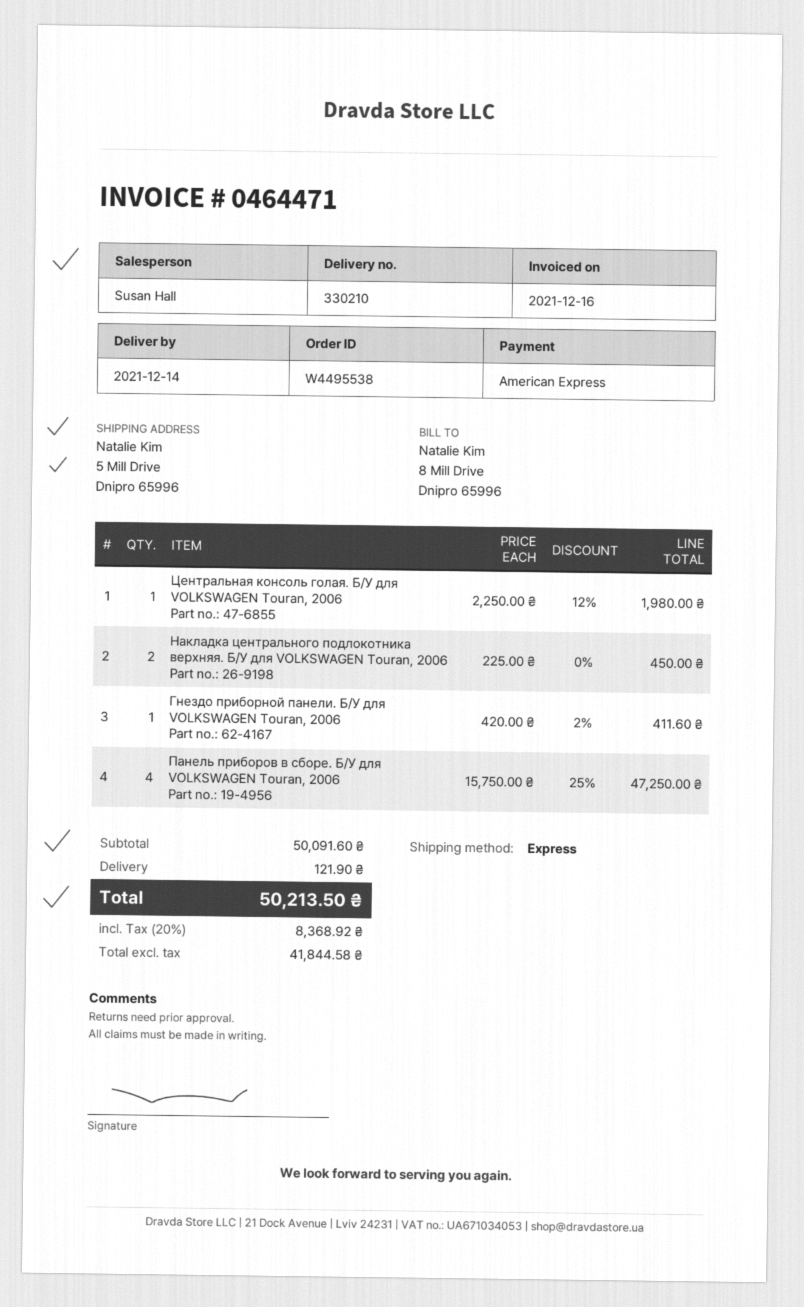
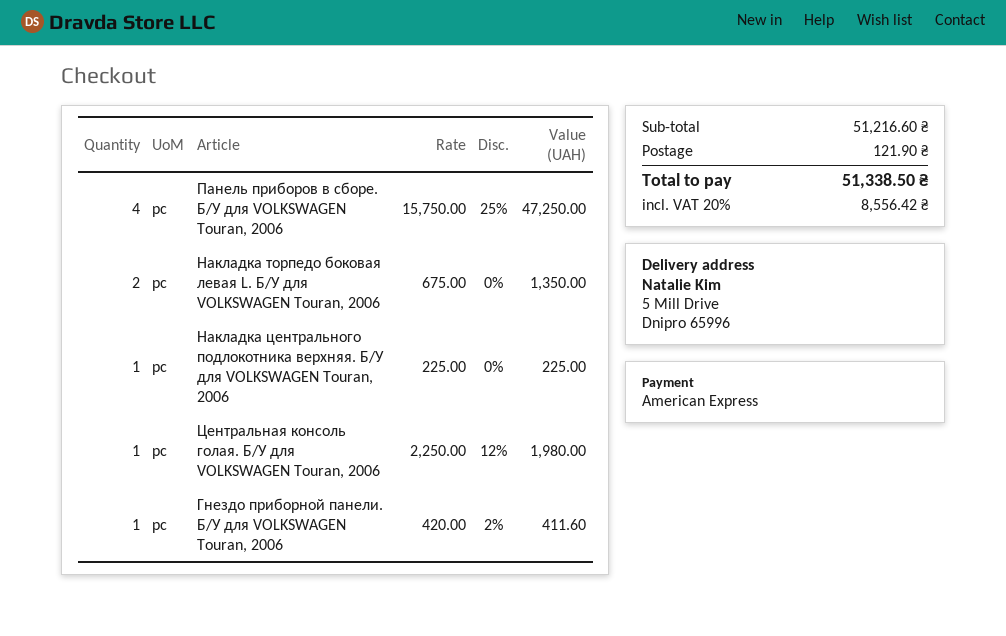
Накладка центрального подлокотника верхняя. Б/У для VOLKSWAGEN Touran, 2006: 2 x 225.00 = 450.00 -> 1 x 225.00 = 225.00
Накладка торпедо боковая левая L. Б/У для VOLKSWAGEN Touran, 2006: none -> 2 x 675.00 = 1350.00
subtotal: 50091.60 -> 51216.60
tax: 20% = 8368.92 -> 20% = 8556.42
total: 50213.50 -> 51338.50

